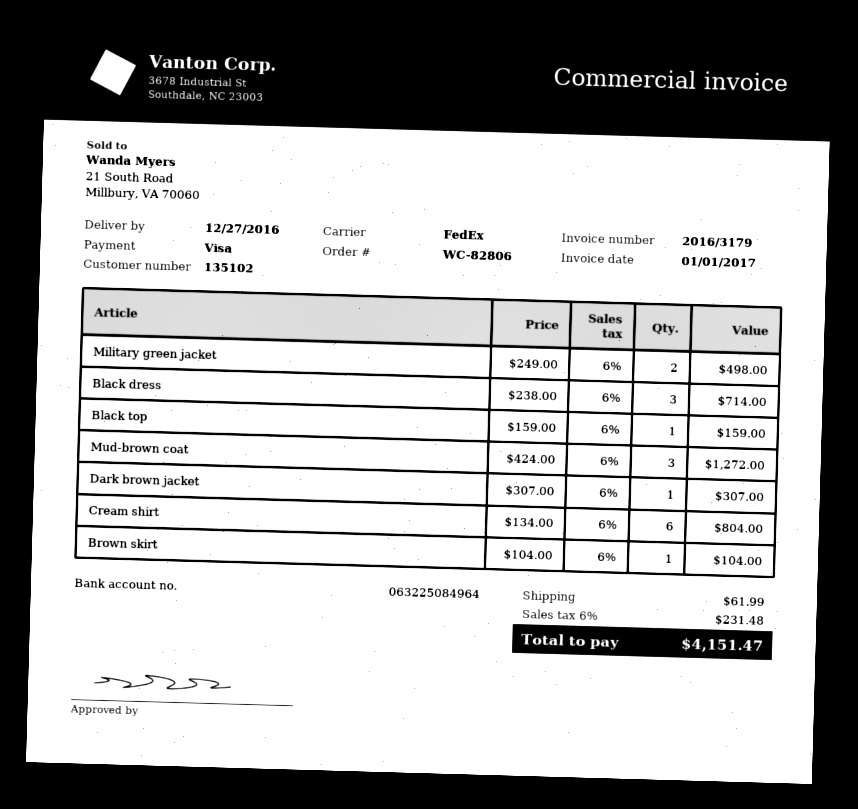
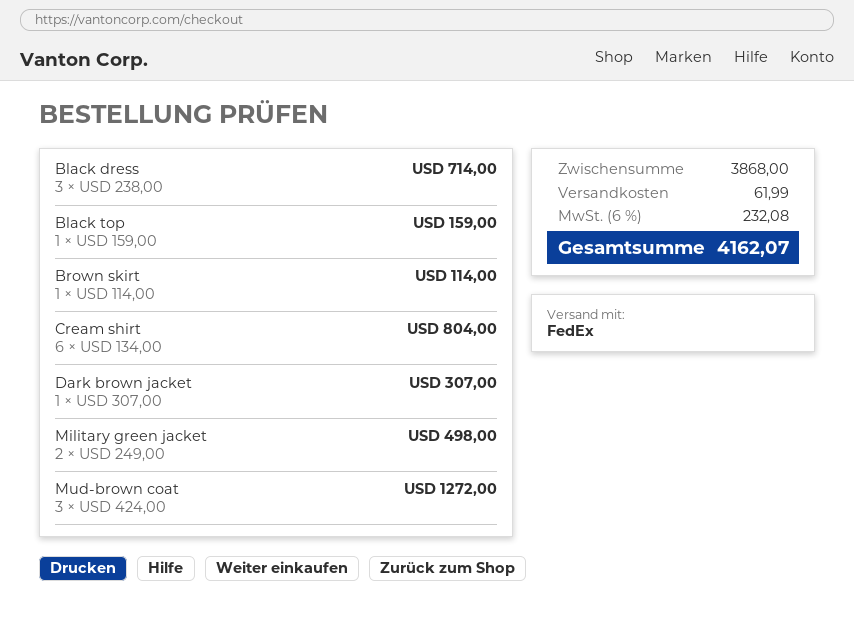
Brown skirt: 1 x 104.00 = 104.00 -> 1 x 114.00 = 114.00
tax: 6% = 231.48 -> 6% = 232.08
total: 4151.47 -> 4162.07

